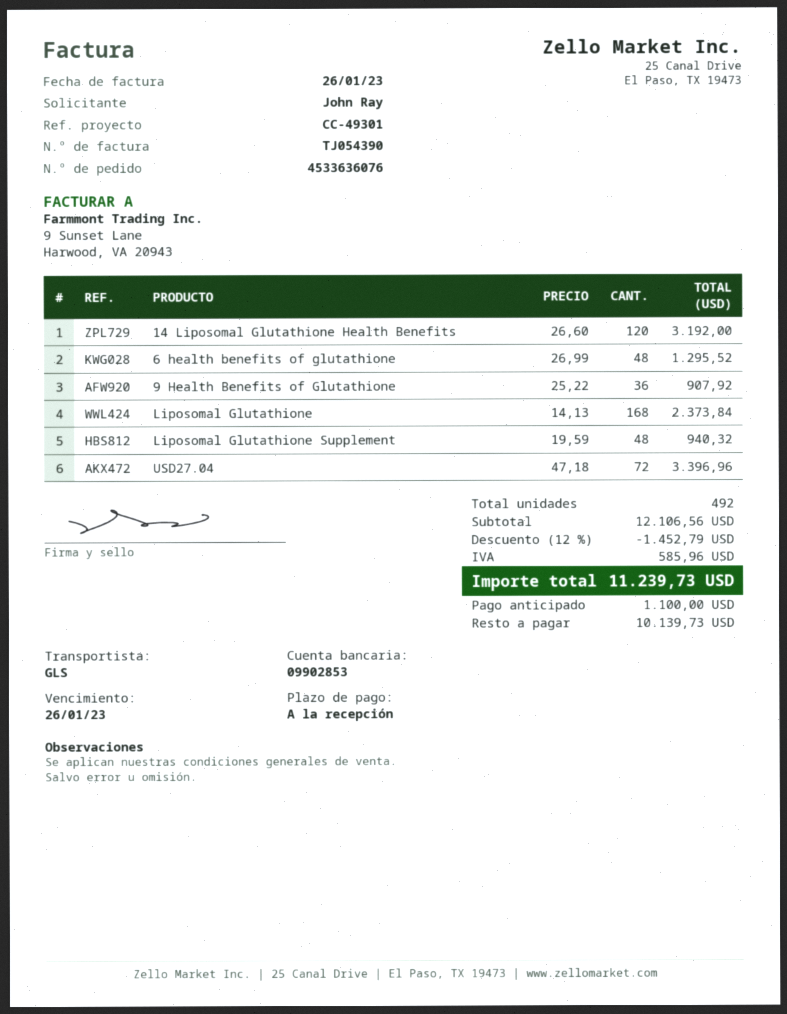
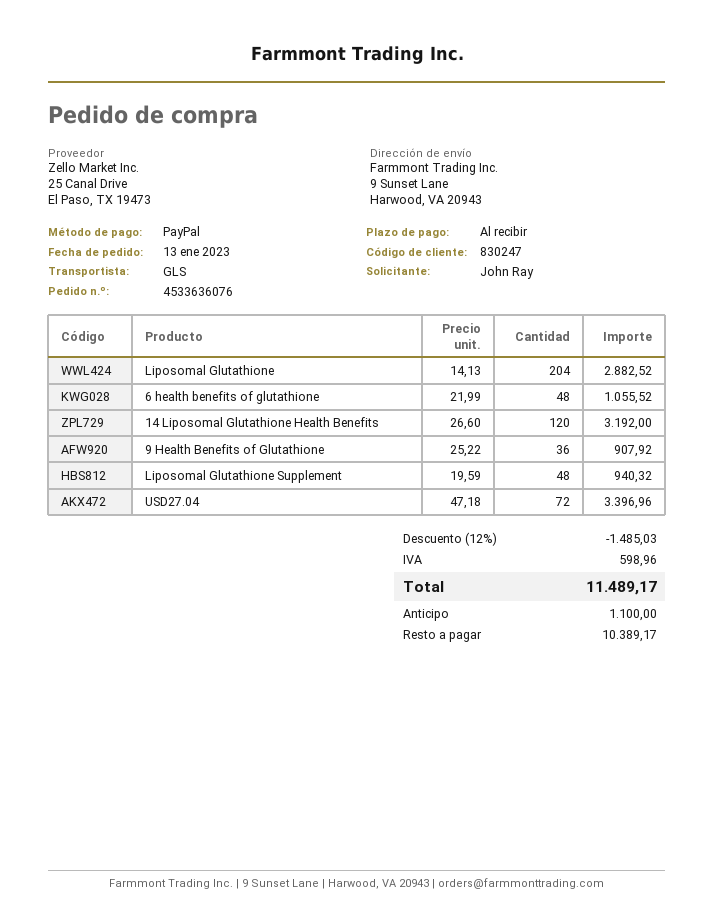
6 health benefits of glutathione: 48 x 26.99 = 1295.52 -> 48 x 21.99 = 1055.52
Liposomal Glutathione: 168 x 14.13 = 2373.84 -> 204 x 14.13 = 2882.52
discount: 12% = 1452.79 -> 12% = 1485.03
tax: 585.96 -> 598.96
total: 11239.73 -> 11489.17
balance: 10139.73 -> 10389.17

